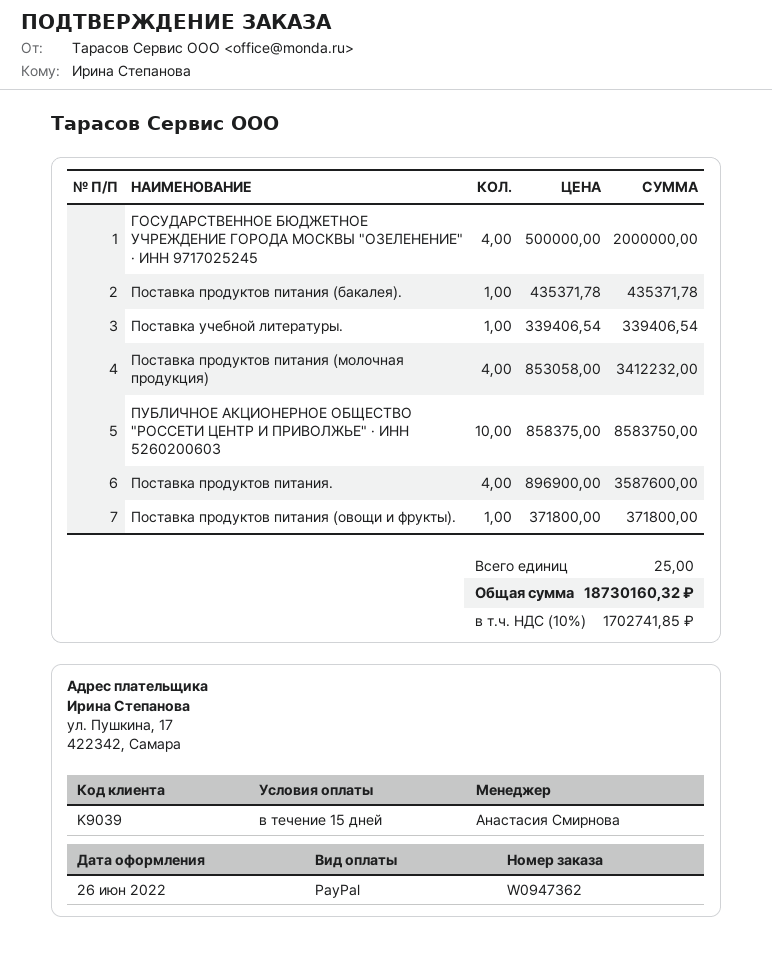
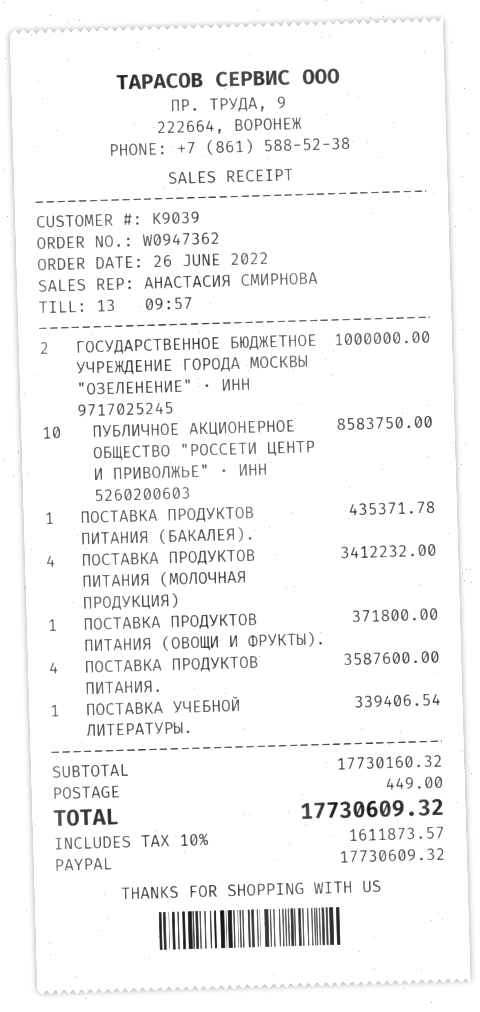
ГОСУДАРСТВЕННОЕ БЮДЖЕТНОЕ УЧРЕЖДЕНИЕ ГОРОДА МОСКВЫ "ОЗЕЛЕНЕНИЕ" · ИНН 9717025245: 4 for 2000000.00 -> 2 for 1000000.00
shipping: none -> 449.00
tax: 10% = 1702741.85 -> 10% = 1611873.57
total: 18730160.32 -> 17730609.32

